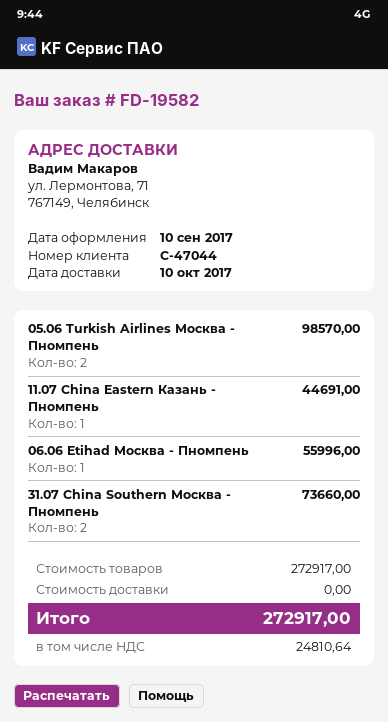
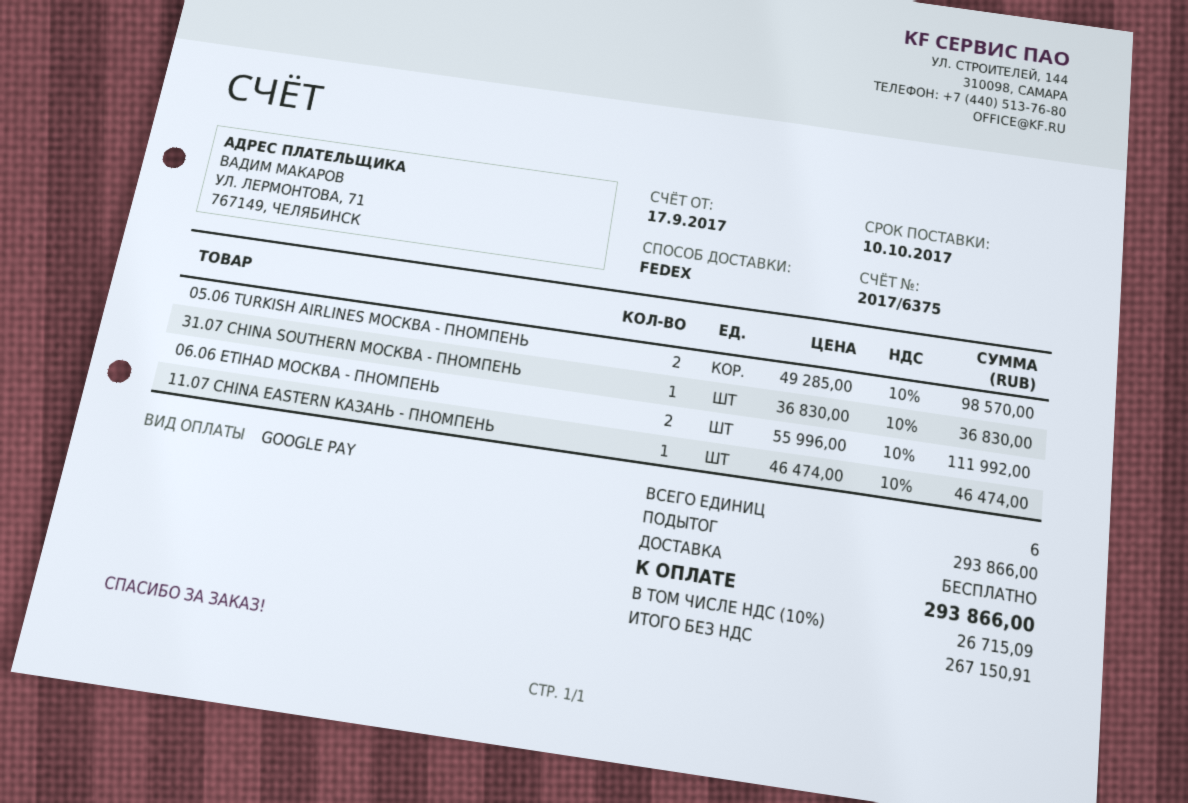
11.07 China Eastern Казань - Пномпень: 1 for 44691.00 -> 1 for 46474.00
06.06 Etihad Москва - Пномпень: 1 for 55996.00 -> 2 for 111992.00
31.07 China Southern Москва - Пномпень: 2 for 73660.00 -> 1 for 36830.00
subtotal: 272917.00 -> 293866.00
tax: 24810.64 -> 26715.09
total: 272917.00 -> 293866.00

